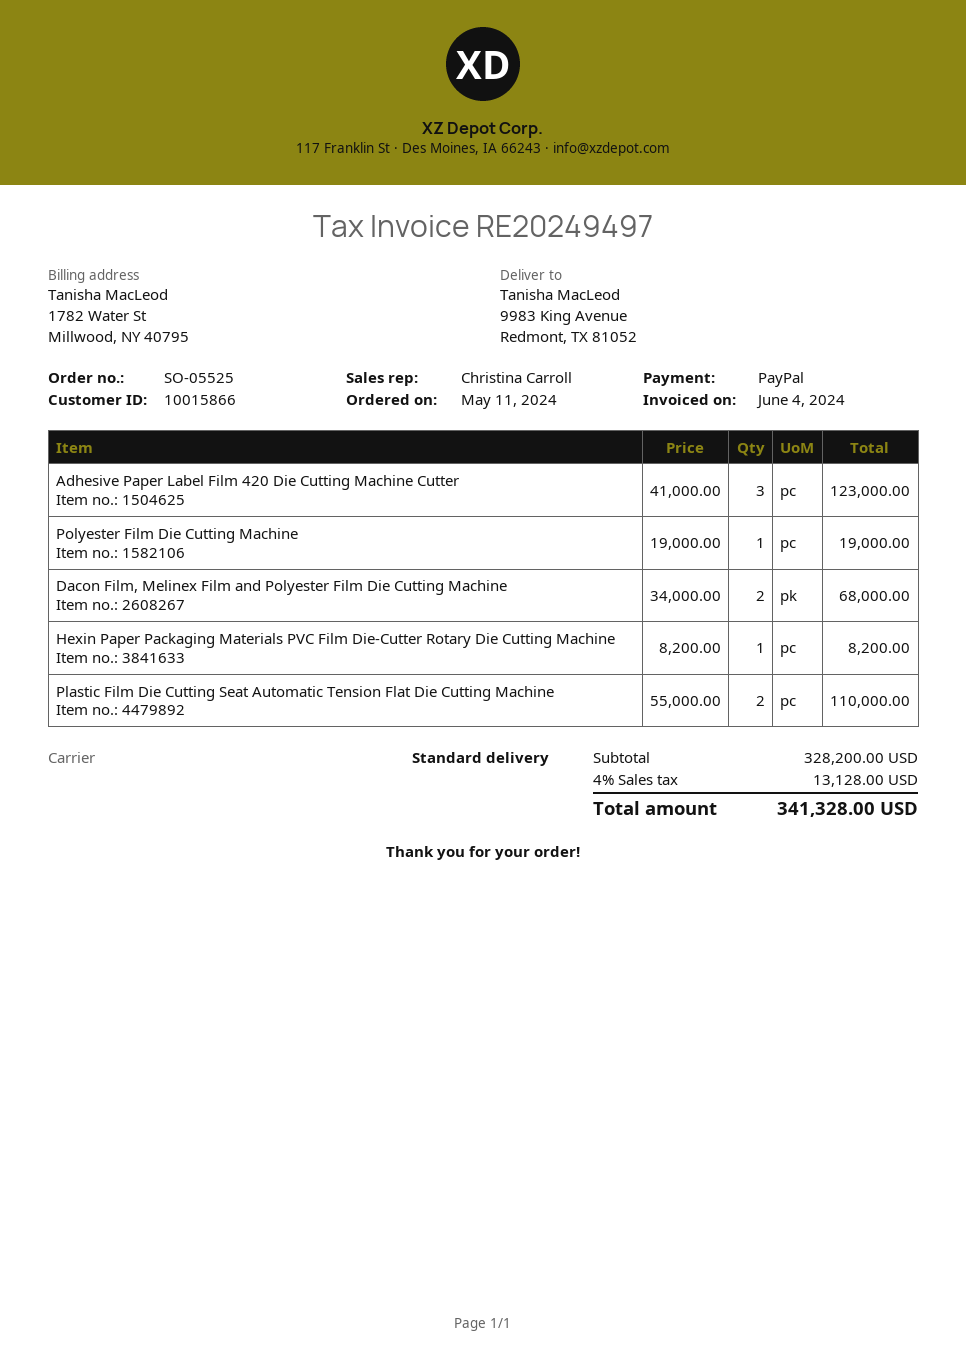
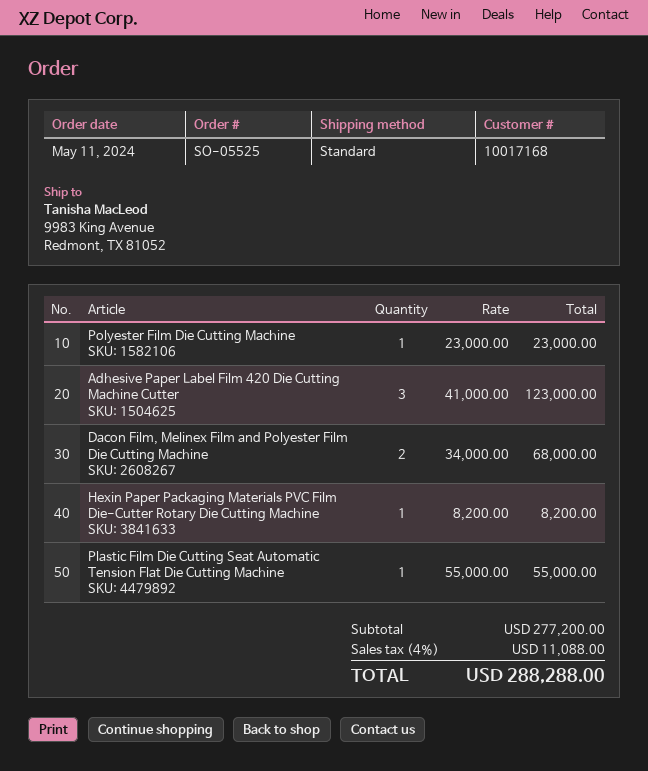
customer number: 10015866 -> 10017168
Polyester Film Die Cutting Machine: 1 x 19000.00 = 19000.00 -> 1 x 23000.00 = 23000.00
Plastic Film Die Cutting Seat Automatic Tension Flat Die Cutting Machine: 2 x 55000.00 = 110000.00 -> 1 x 55000.00 = 55000.00
subtotal: 328200.00 -> 277200.00
tax: 4% = 13128.00 -> 4% = 11088.00
total: 341328.00 -> 288288.00

